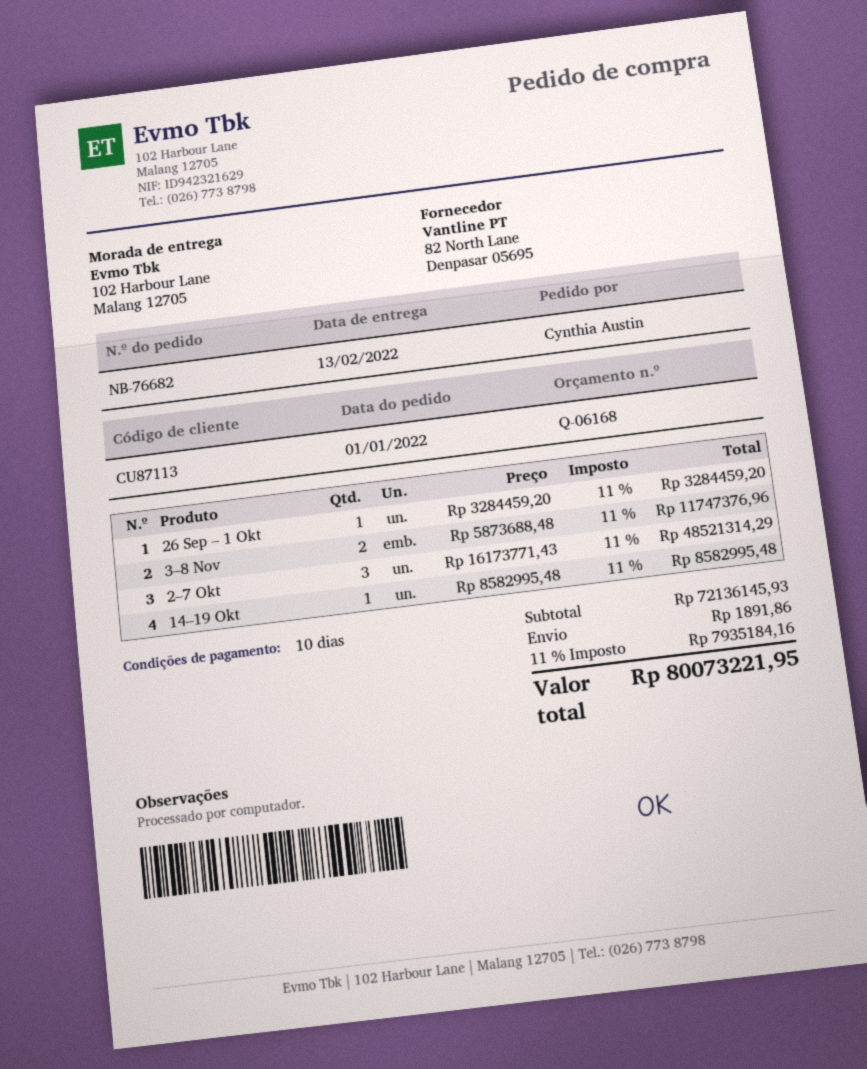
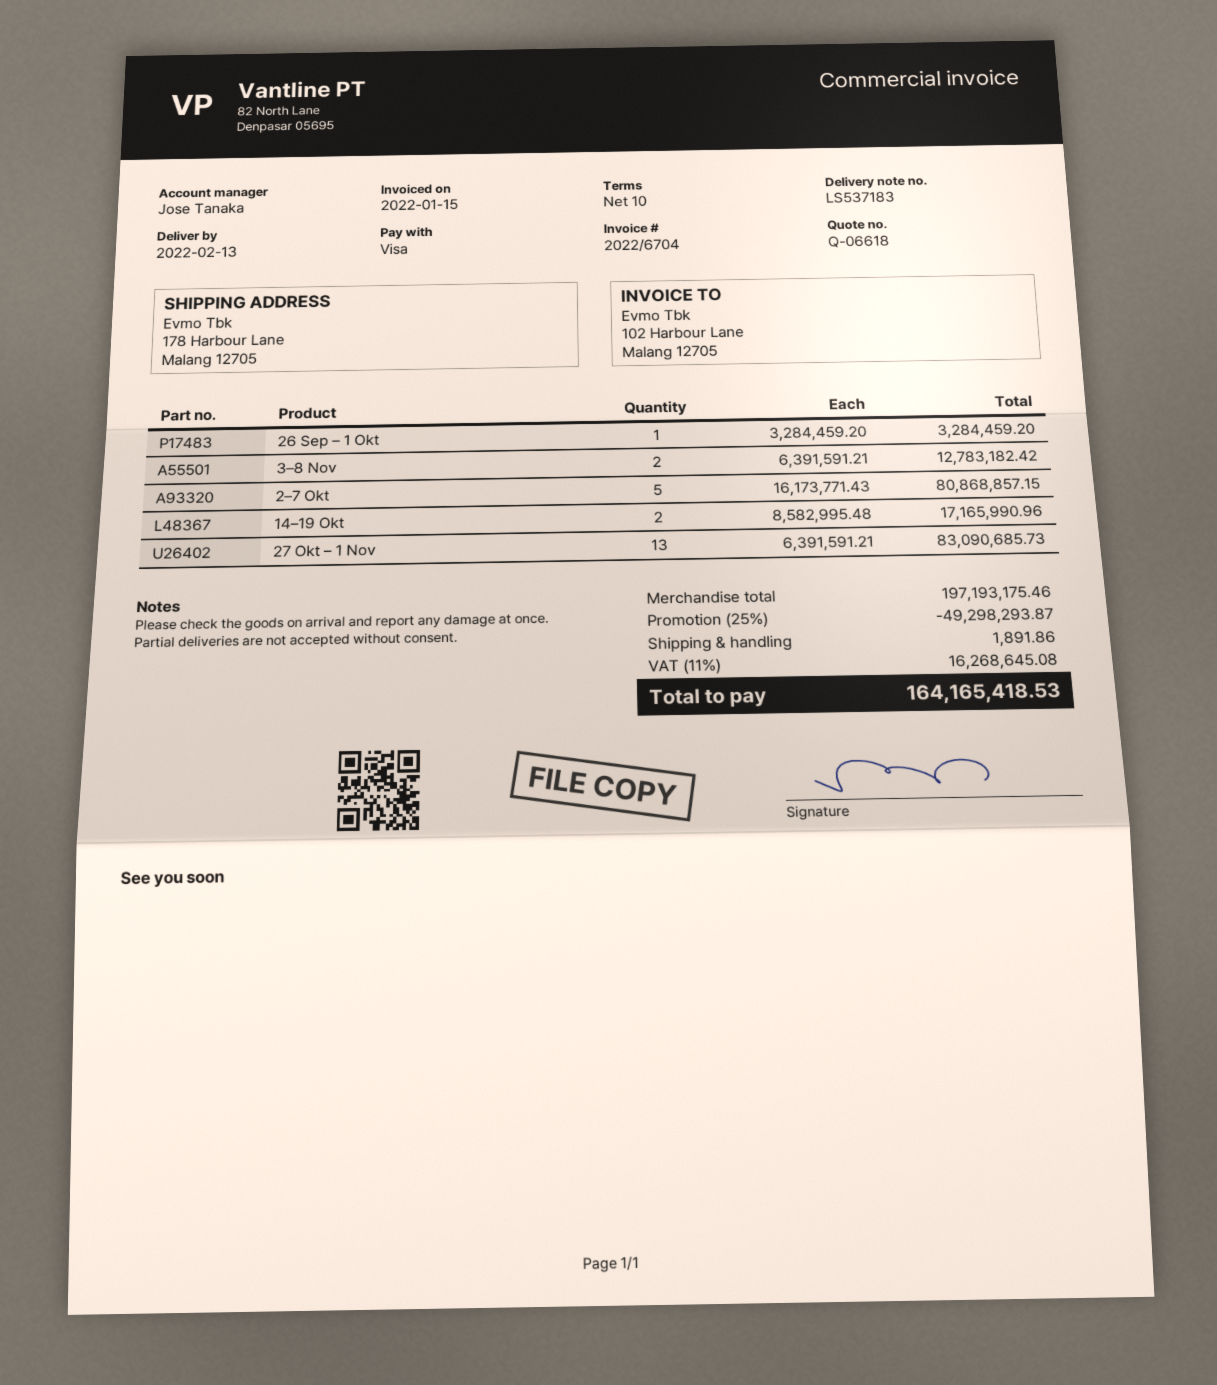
quote number: Q-06168 -> Q-06618
ship to: 102 Harbour Lane, Malang 12705 -> 178 Harbour Lane, Malang 12705
3–8 Nov: 2 x 5873688.48 = 11747376.96 -> 2 x 6391591.21 = 12783182.42
2–7 Okt: 3 x 16173771.43 = 48521314.29 -> 5 x 16173771.43 = 80868857.15
14–19 Okt: 1 x 8582995.48 = 8582995.48 -> 2 x 8582995.48 = 17165990.96
27 Okt – 1 Nov: none -> 13 x 6391591.21 = 83090685.73
subtotal: 72136145.93 -> 197193175.46
discount: none -> 25% = 49298293.87
tax: 11% = 7935184.16 -> 11% = 16268645.08
total: 80073221.95 -> 164165418.53

